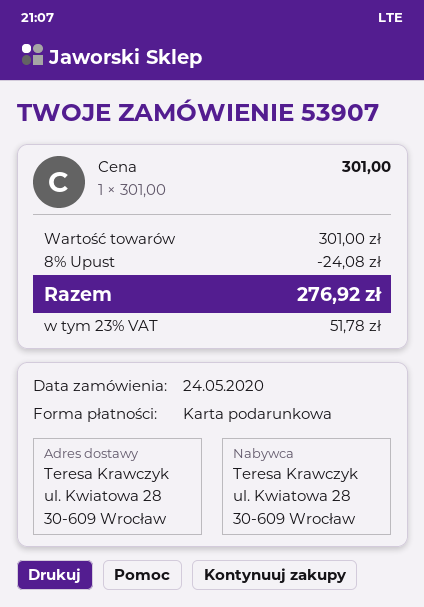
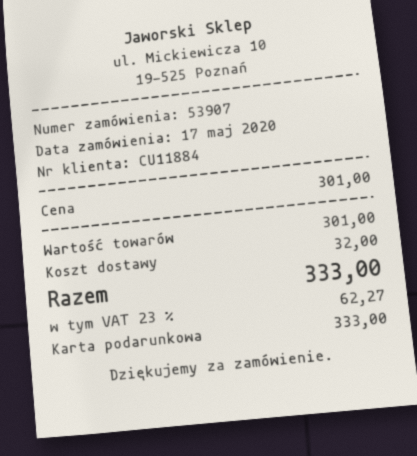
order date: 2020-05-24 -> 2020-05-17
discount: 8% = 24.08 -> none
shipping: none -> 32.00
tax: 23% = 51.78 -> 23% = 62.27
total: 276.92 -> 333.00

